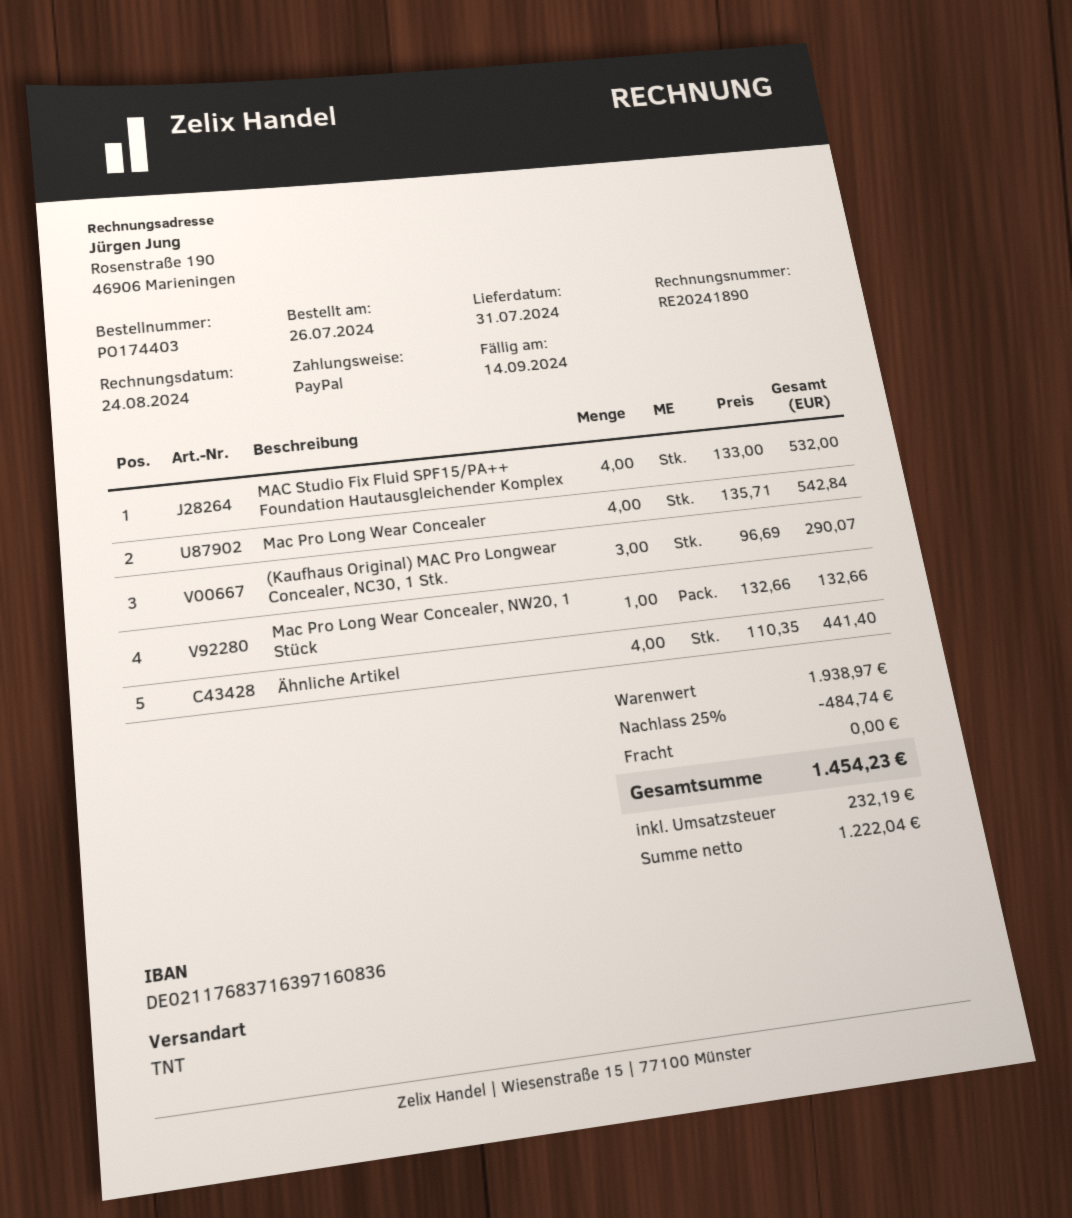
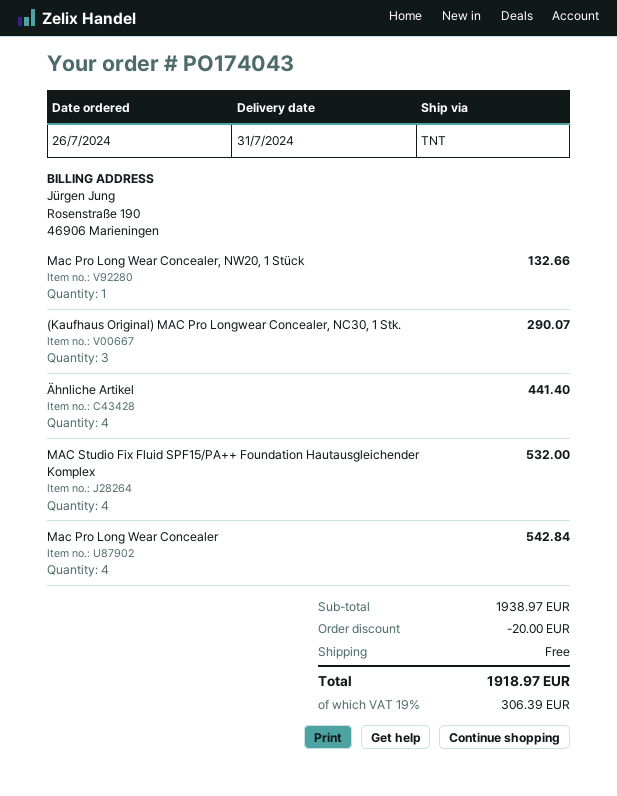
order number: PO174403 -> PO174043
discount: 484.74 -> 20.00
tax: 232.19 -> 306.39
total: 1454.23 -> 1918.97

